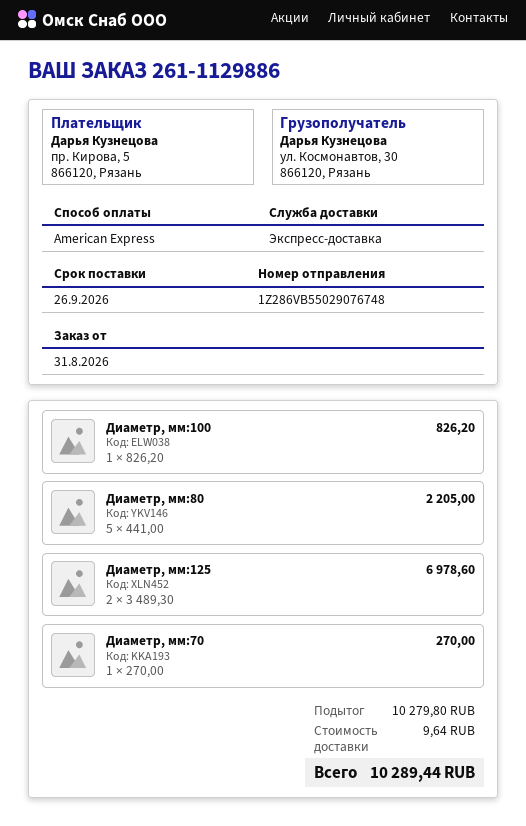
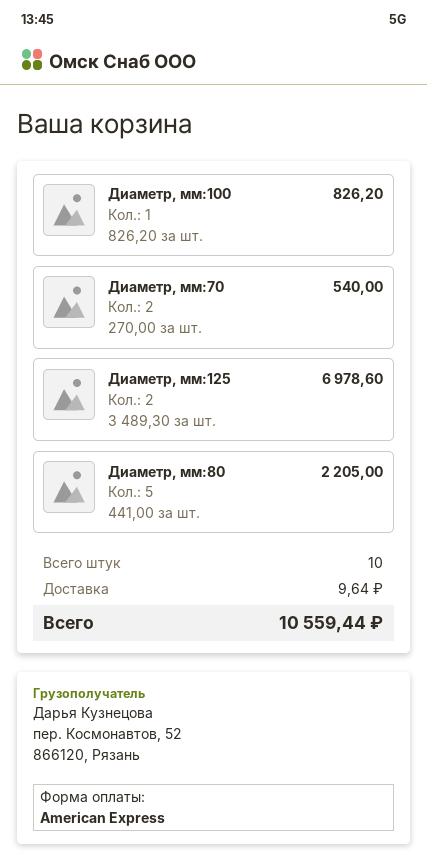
ship to: ул. Космонавтов, 30, 866120, Рязань -> пер. Космонавтов, 52, 866120, Рязань
Диаметр, мм:70: 1 x 270.00 = 270.00 -> 2 x 270.00 = 540.00
total: 10289.44 -> 10559.44

